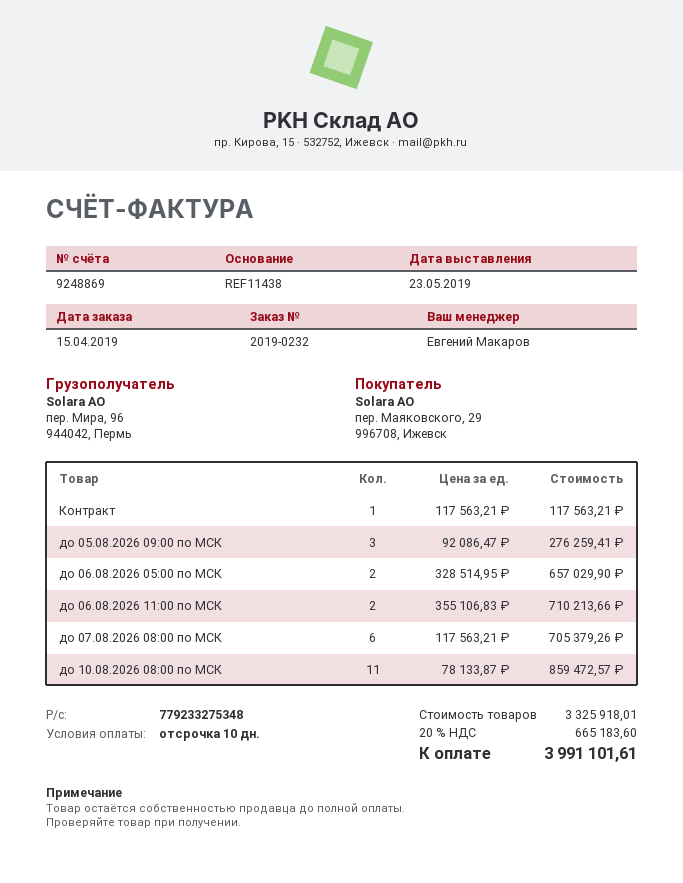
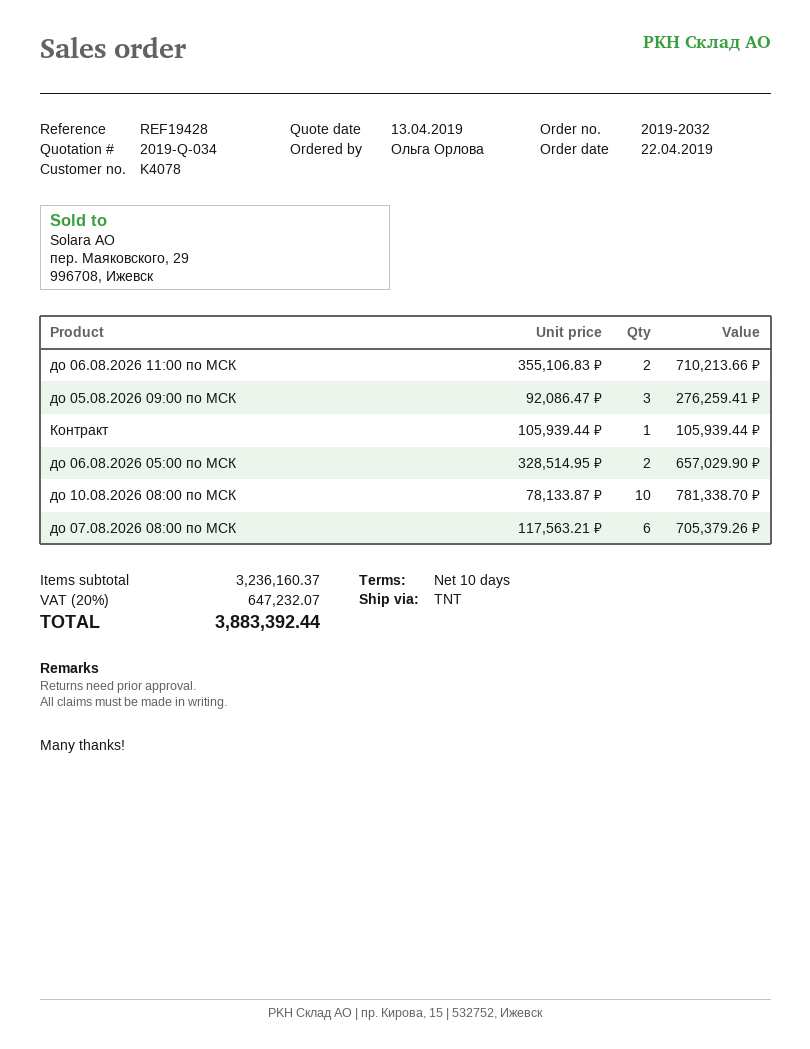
order number: 2019-0232 -> 2019-2032
order date: 2019-04-15 -> 2019-04-22
reference: REF11438 -> REF19428
Контракт: 1 x 117563.21 = 117563.21 -> 1 x 105939.44 = 105939.44
до 10.08.2026 08:00 по МСК: 11 x 78133.87 = 859472.57 -> 10 x 78133.87 = 781338.70
subtotal: 3325918.01 -> 3236160.37
tax: 20% = 665183.60 -> 20% = 647232.07
total: 3991101.61 -> 3883392.44

